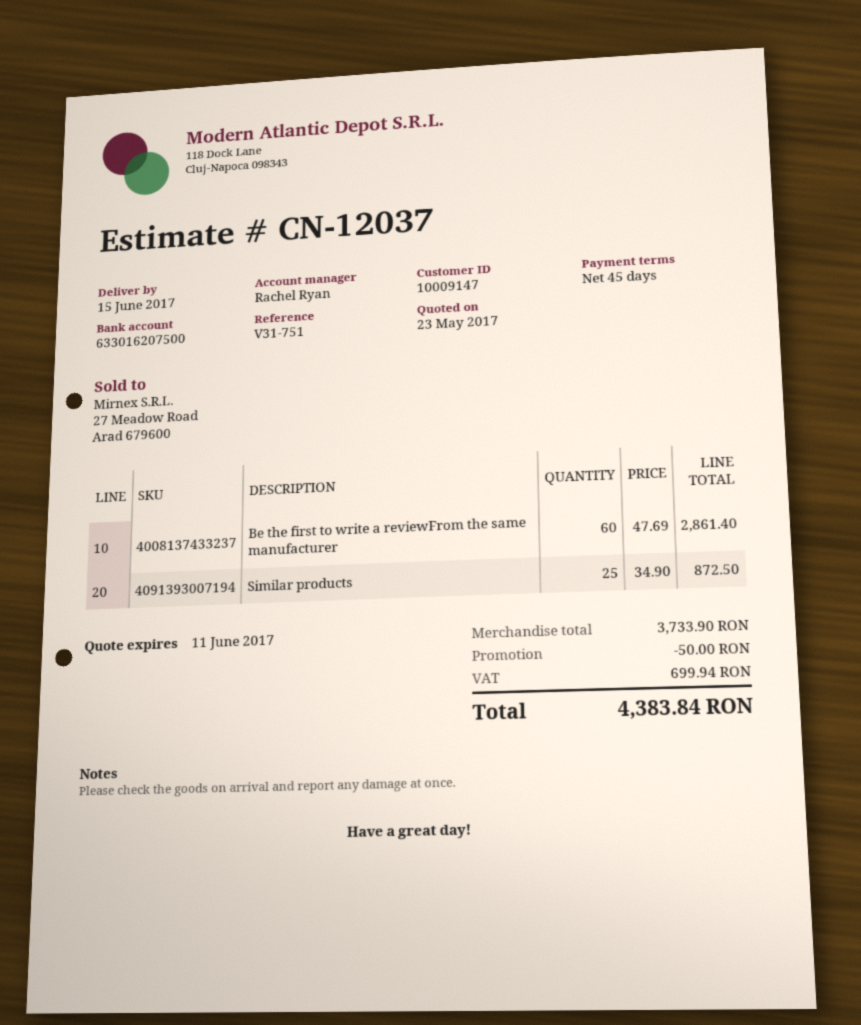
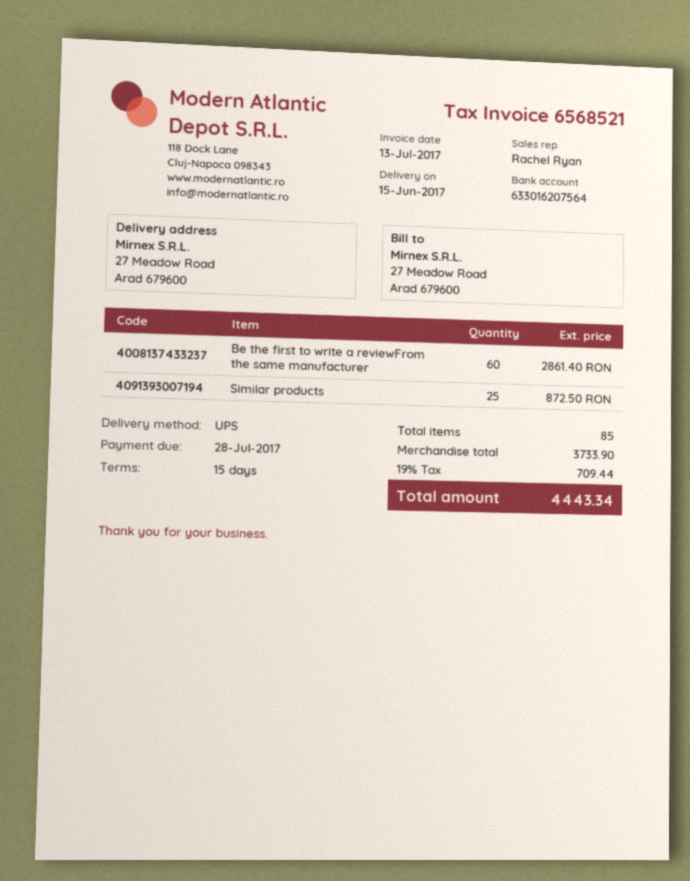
payment terms: 45 days -> 15 days
bank account: 633016207500 -> 633016207564
discount: 50.00 -> none
tax: 699.94 -> 709.44
total: 4383.84 -> 4443.34

